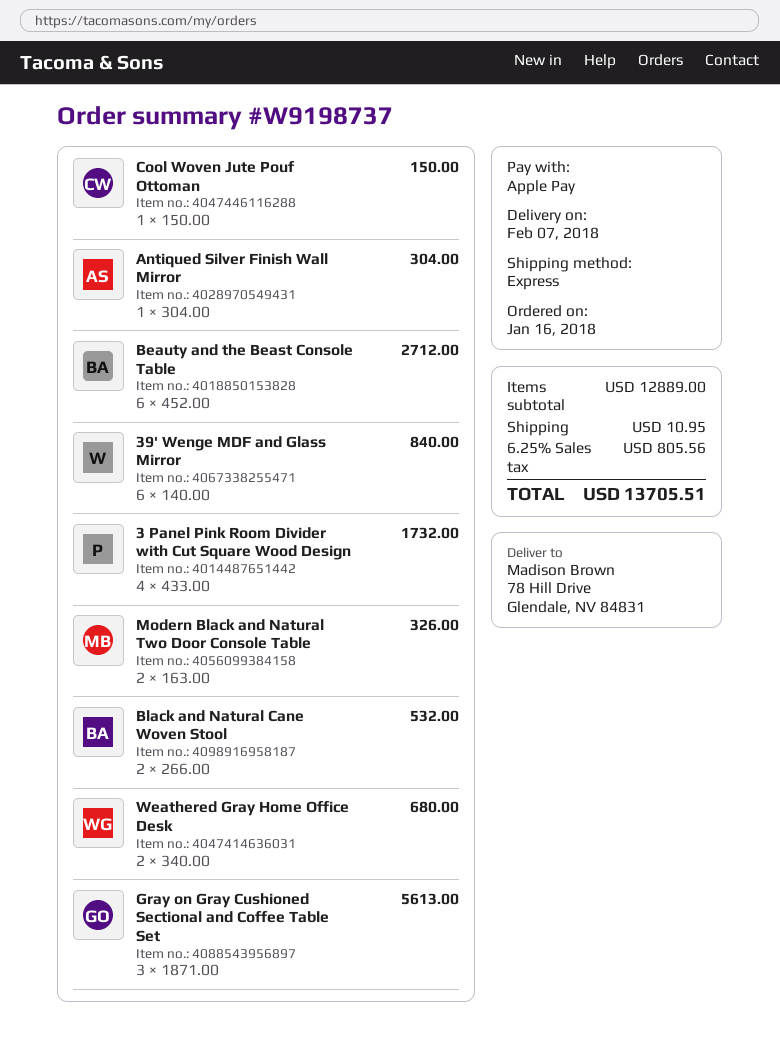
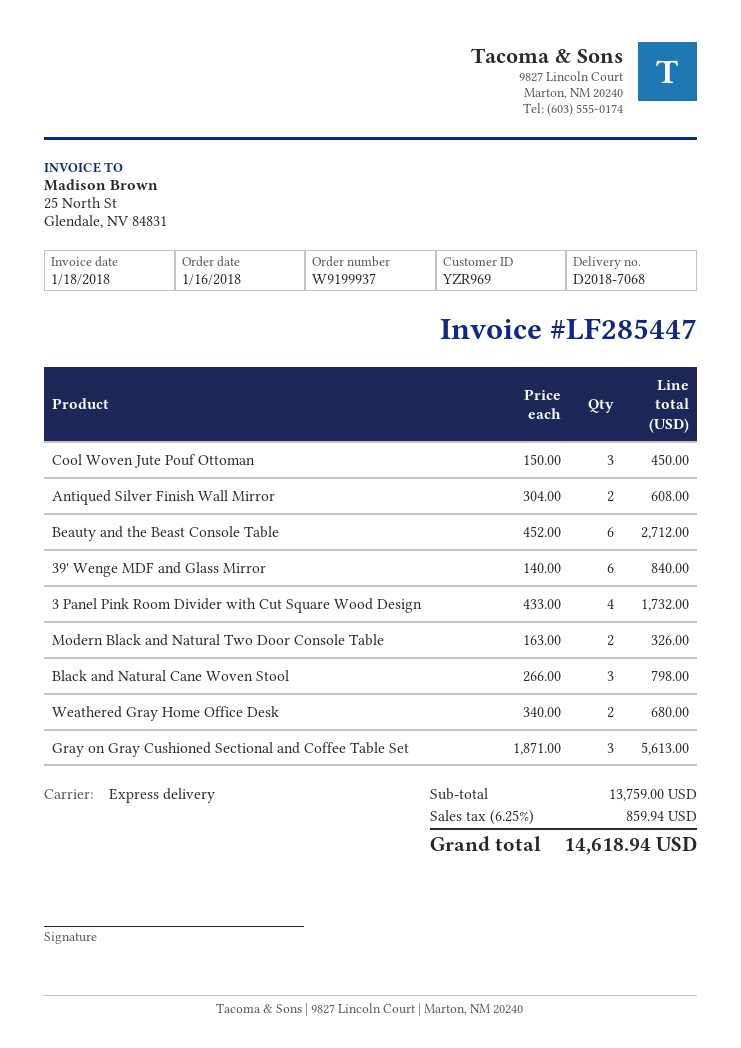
order number: W9198737 -> W9199937
Cool Woven Jute Pouf Ottoman: 1 x 150.00 = 150.00 -> 3 x 150.00 = 450.00
Antiqued Silver Finish Wall Mirror: 1 x 304.00 = 304.00 -> 2 x 304.00 = 608.00
Black and Natural Cane Woven Stool: 2 x 266.00 = 532.00 -> 3 x 266.00 = 798.00
subtotal: 12889.00 -> 13759.00
shipping: 10.95 -> none
tax: 6.25% = 805.56 -> 6.25% = 859.94
total: 13705.51 -> 14618.94

